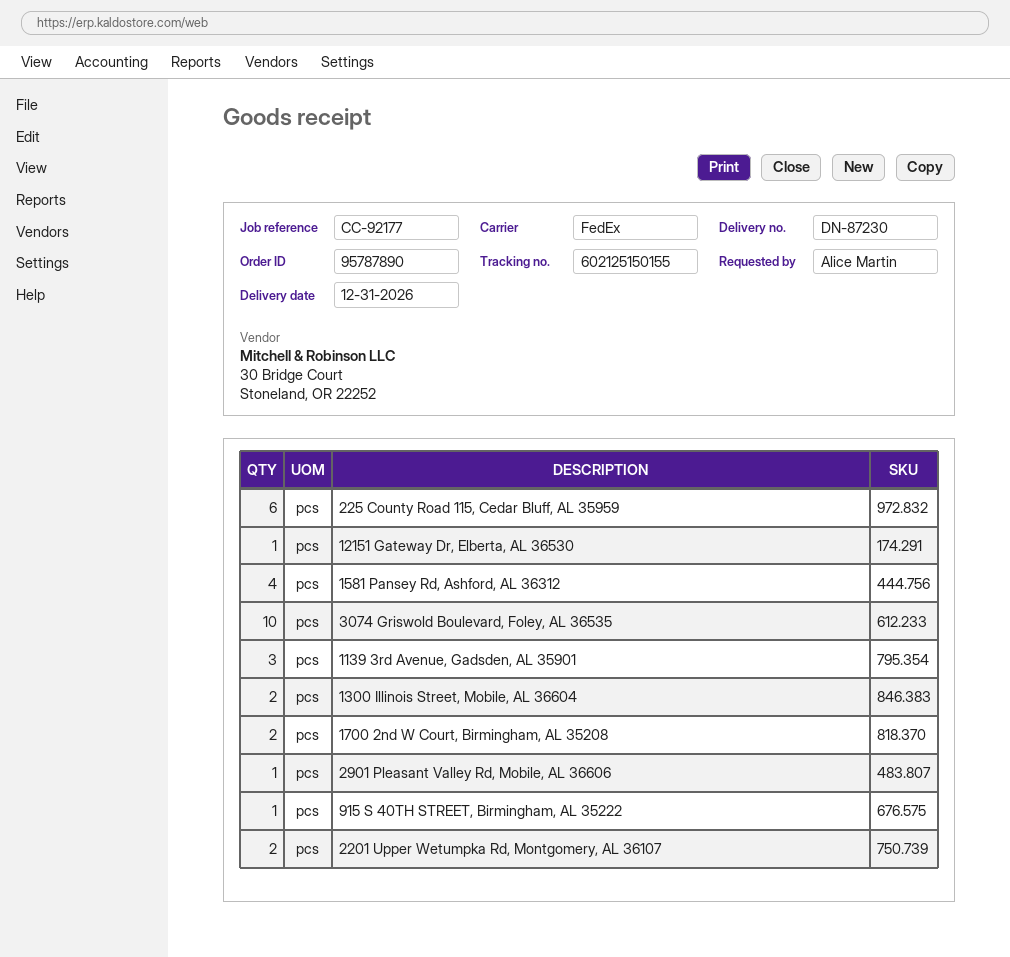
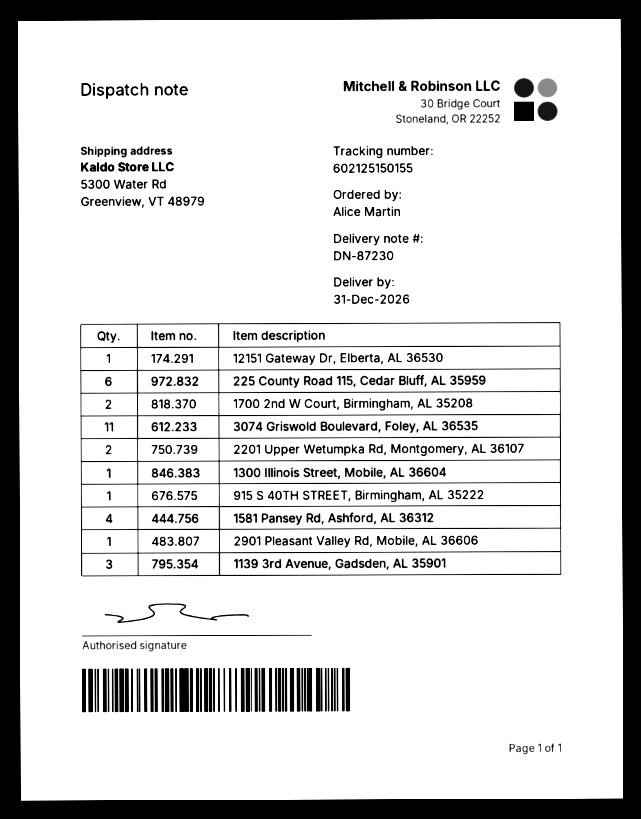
3074 Griswold Boulevard, Foley, AL 36535: 10 -> 11
1300 Illinois Street, Mobile, AL 36604: 2 -> 1

